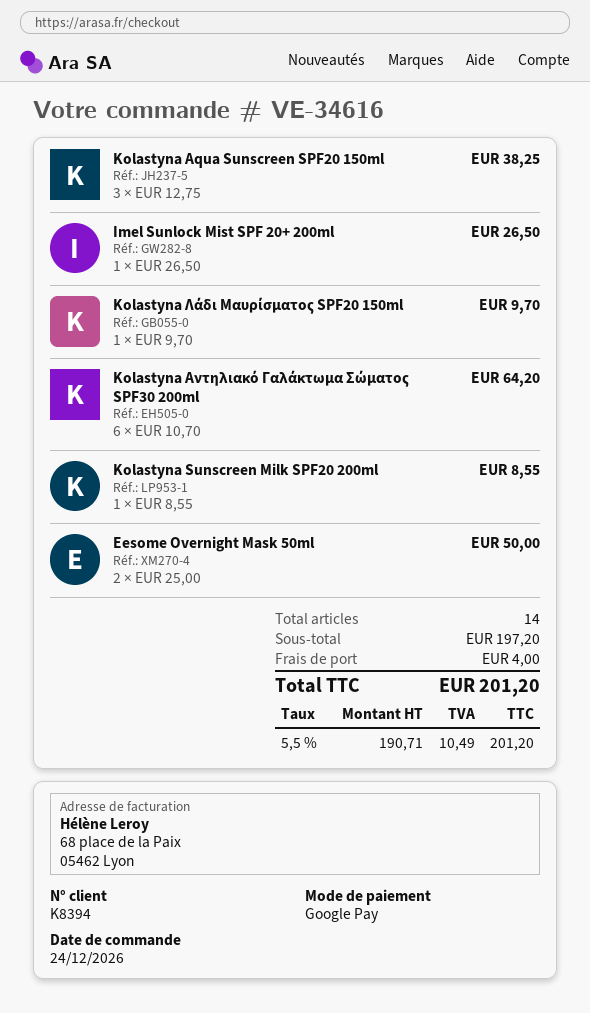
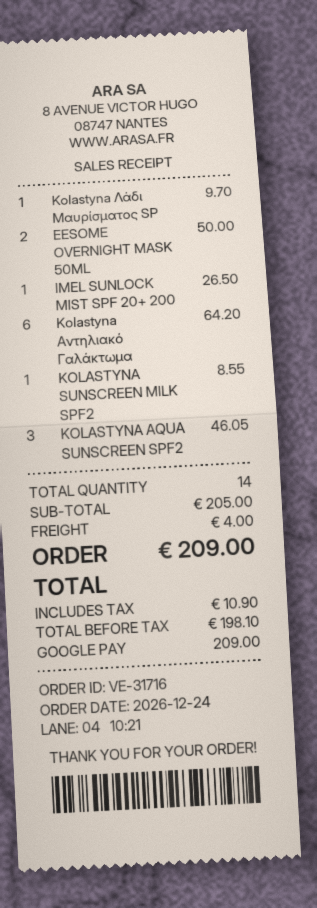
order number: VE-34616 -> VE-31716
Kolastyna Aqua Sunscreen SPF20 150ml: 3 for 38.25 -> 3 for 46.05
subtotal: 197.20 -> 205.00
net: 190.71 -> 198.10
tax: 10.49 -> 10.90
total: 201.20 -> 209.00

